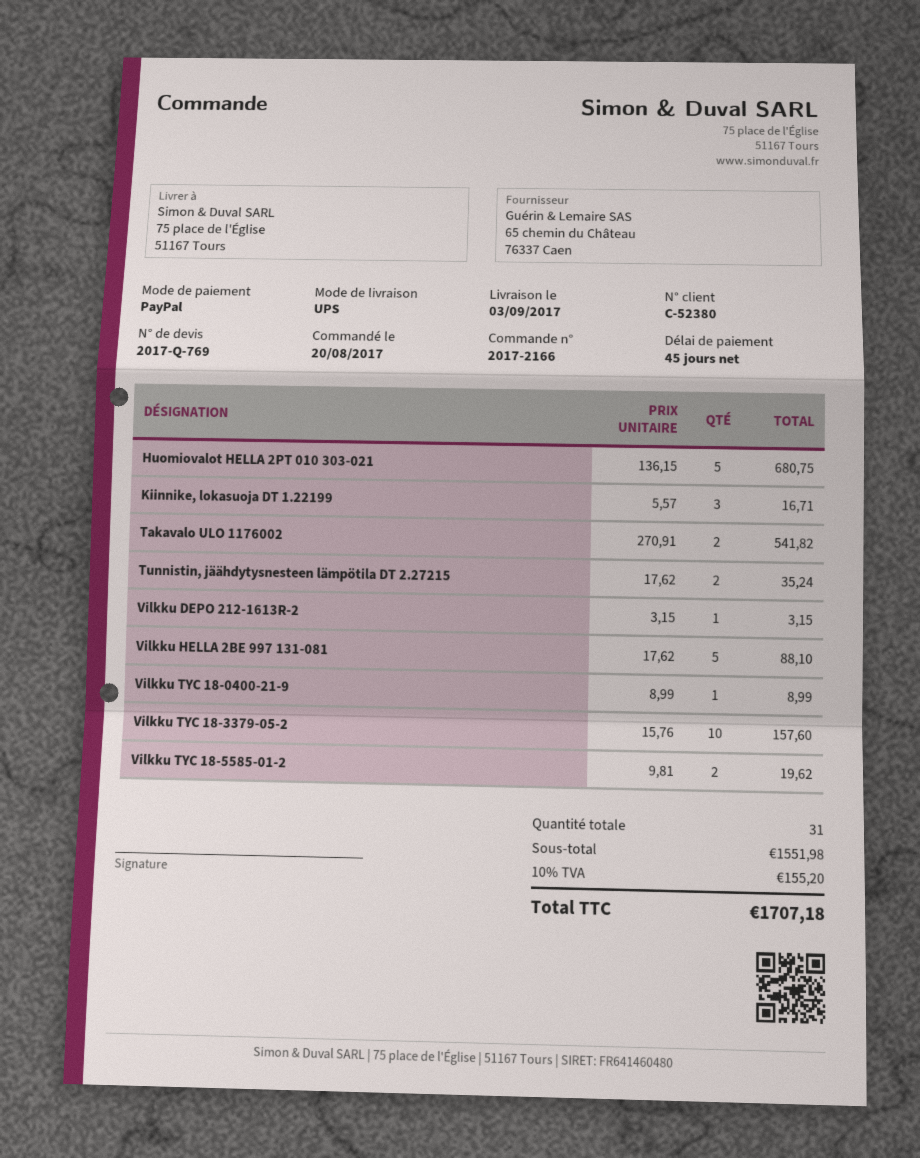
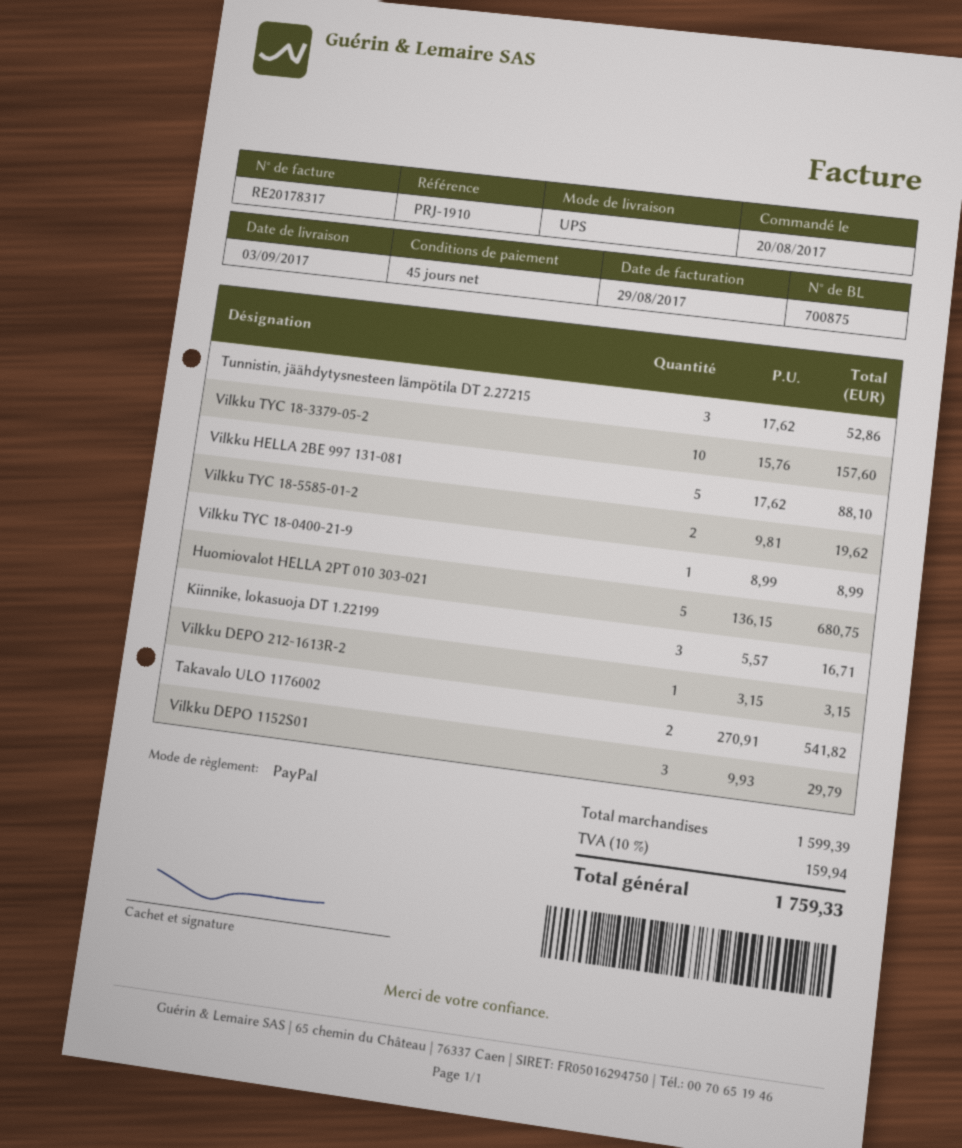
Tunnistin, jäähdytysnesteen lämpötila DT 2.27215: 2 x 17.62 = 35.24 -> 3 x 17.62 = 52.86
Vilkku DEPO 1152S01: none -> 3 x 9.93 = 29.79
subtotal: 1551.98 -> 1599.39
tax: 10% = 155.20 -> 10% = 159.94
total: 1707.18 -> 1759.33

